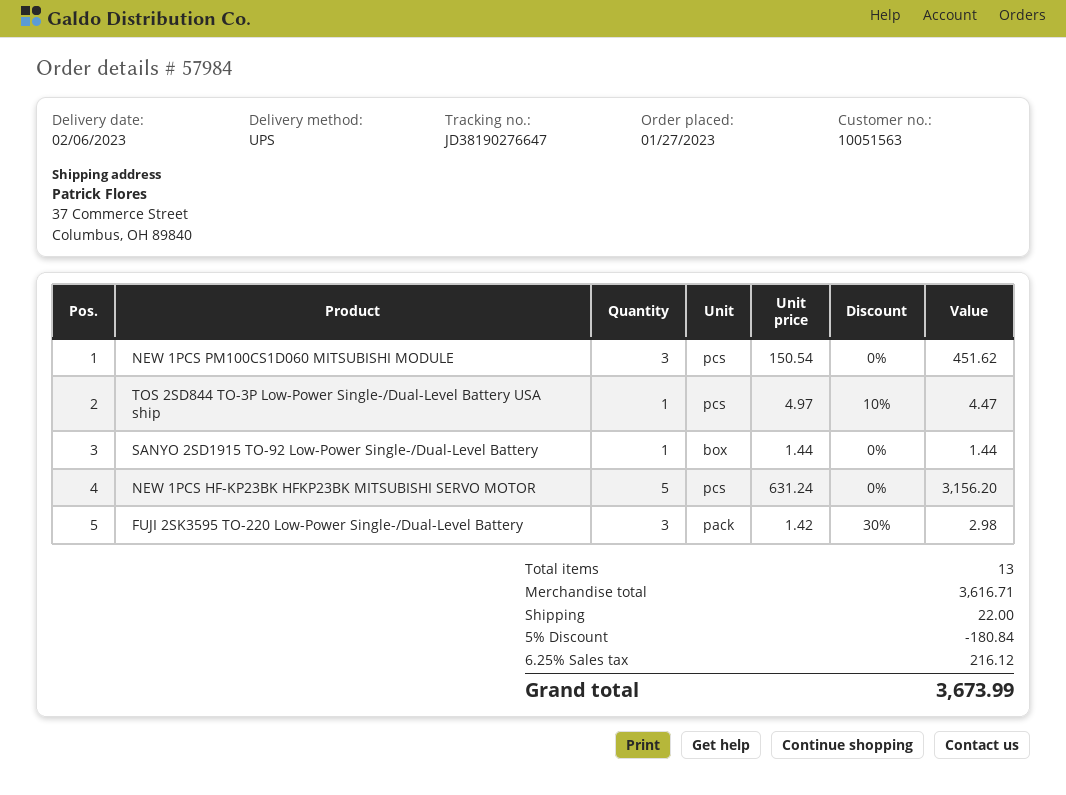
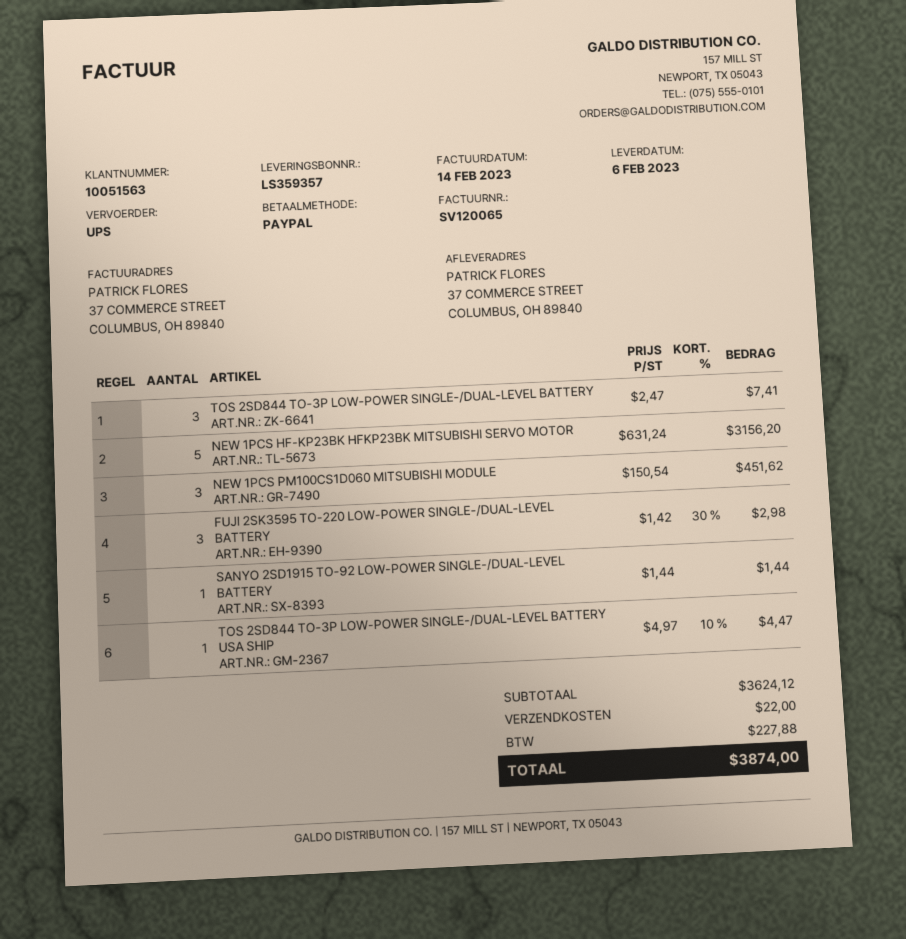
TOS 2SD844 TO-3P LOW-POWER SINGLE-/DUAL-LEVEL BATTERY: none -> 3 x 2.47 = 7.41
subtotal: 3616.71 -> 3624.12
discount: 5% = 180.84 -> none
tax: 216.12 -> 227.88
total: 3673.99 -> 3874.00

